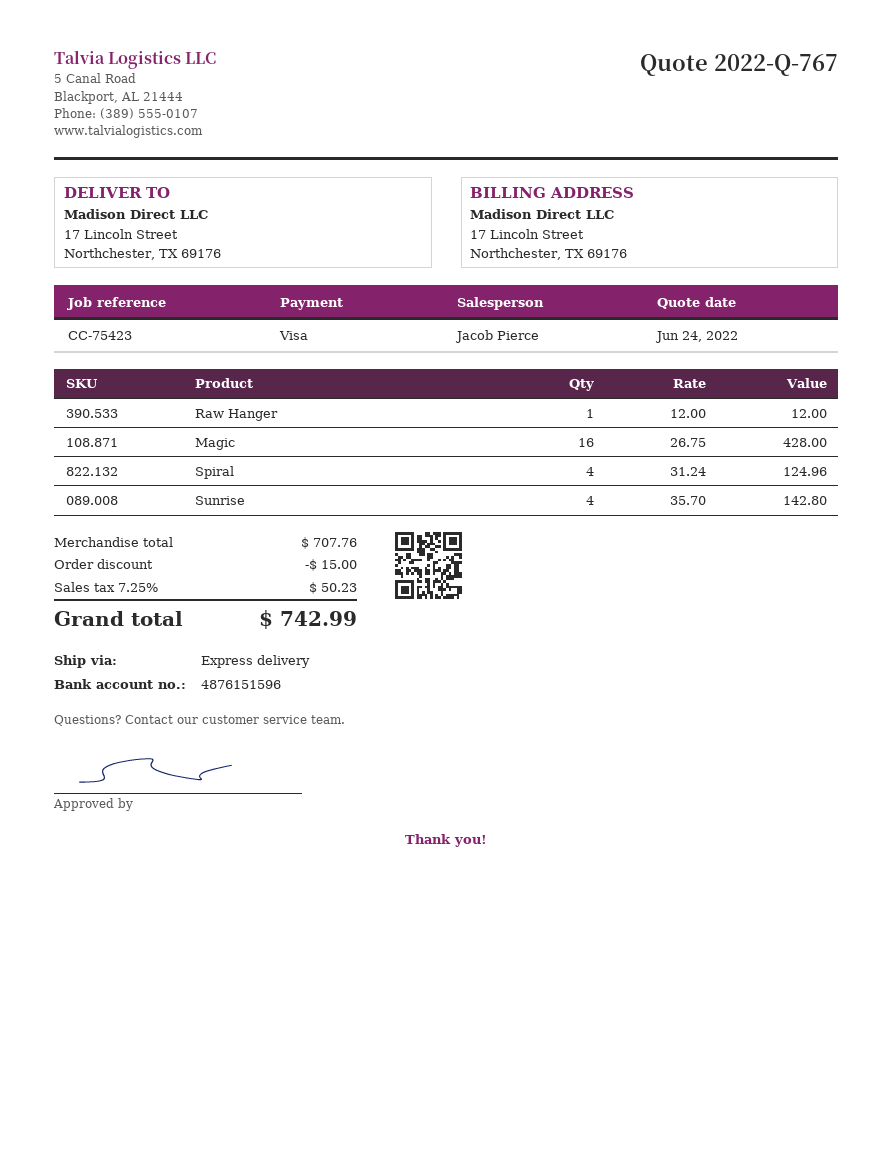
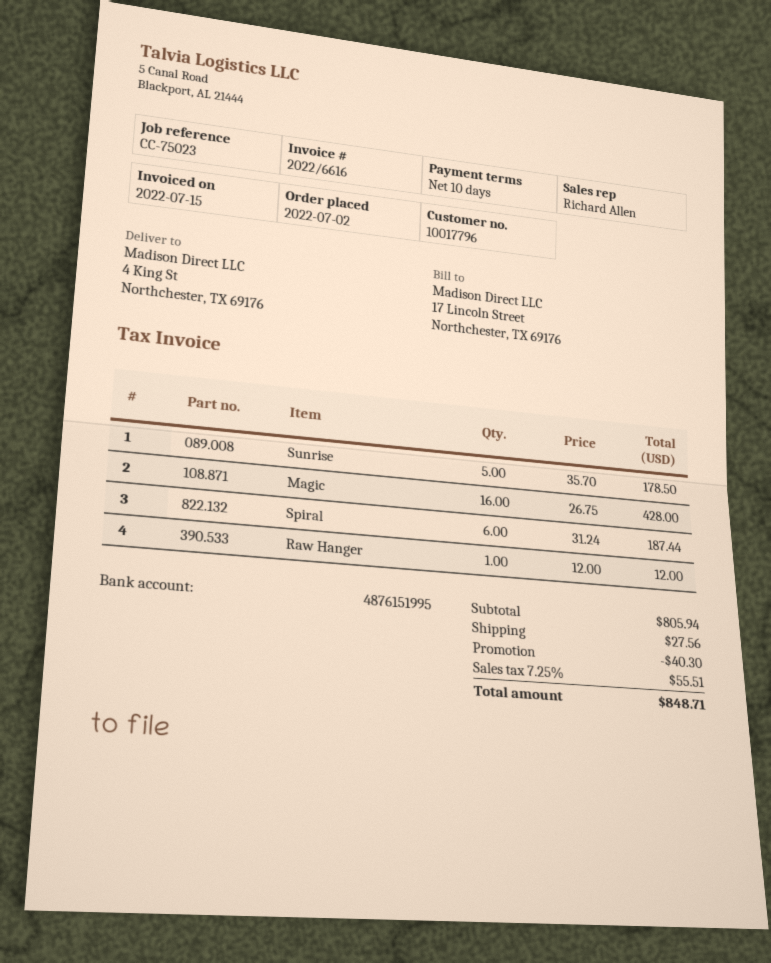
reference: CC-75423 -> CC-75023
sales rep: Jacob Pierce -> Richard Allen
bank account: 4876151596 -> 4876151995
ship to: 17 Lincoln Street, Northchester, TX 69176 -> 4 King St, Northchester, TX 69176
Spiral: 4 x 31.24 = 124.96 -> 6 x 31.24 = 187.44
Sunrise: 4 x 35.70 = 142.80 -> 5 x 35.70 = 178.50
subtotal: 707.76 -> 805.94
discount: 15.00 -> 40.30
shipping: none -> 27.56
tax: 7.25% = 50.23 -> 7.25% = 55.51
total: 742.99 -> 848.71

